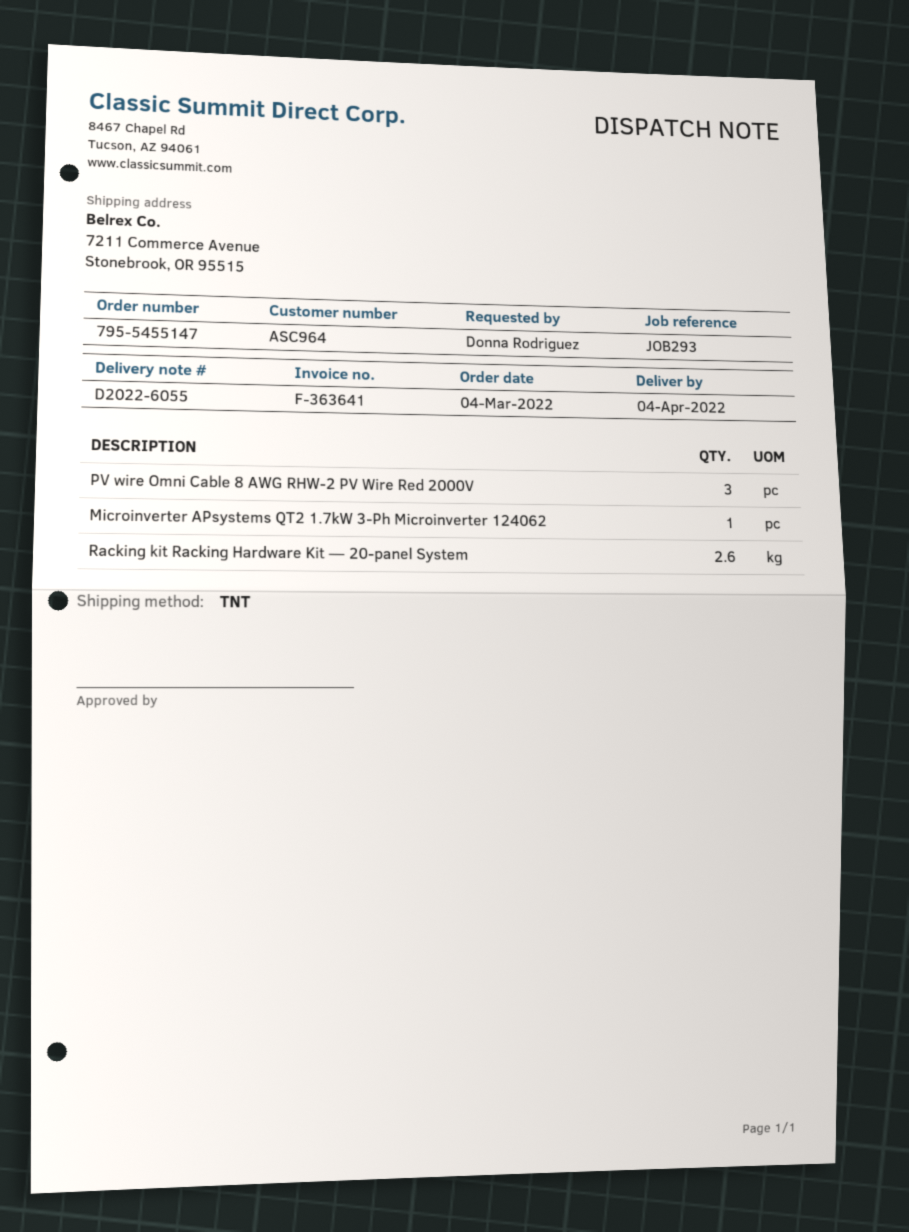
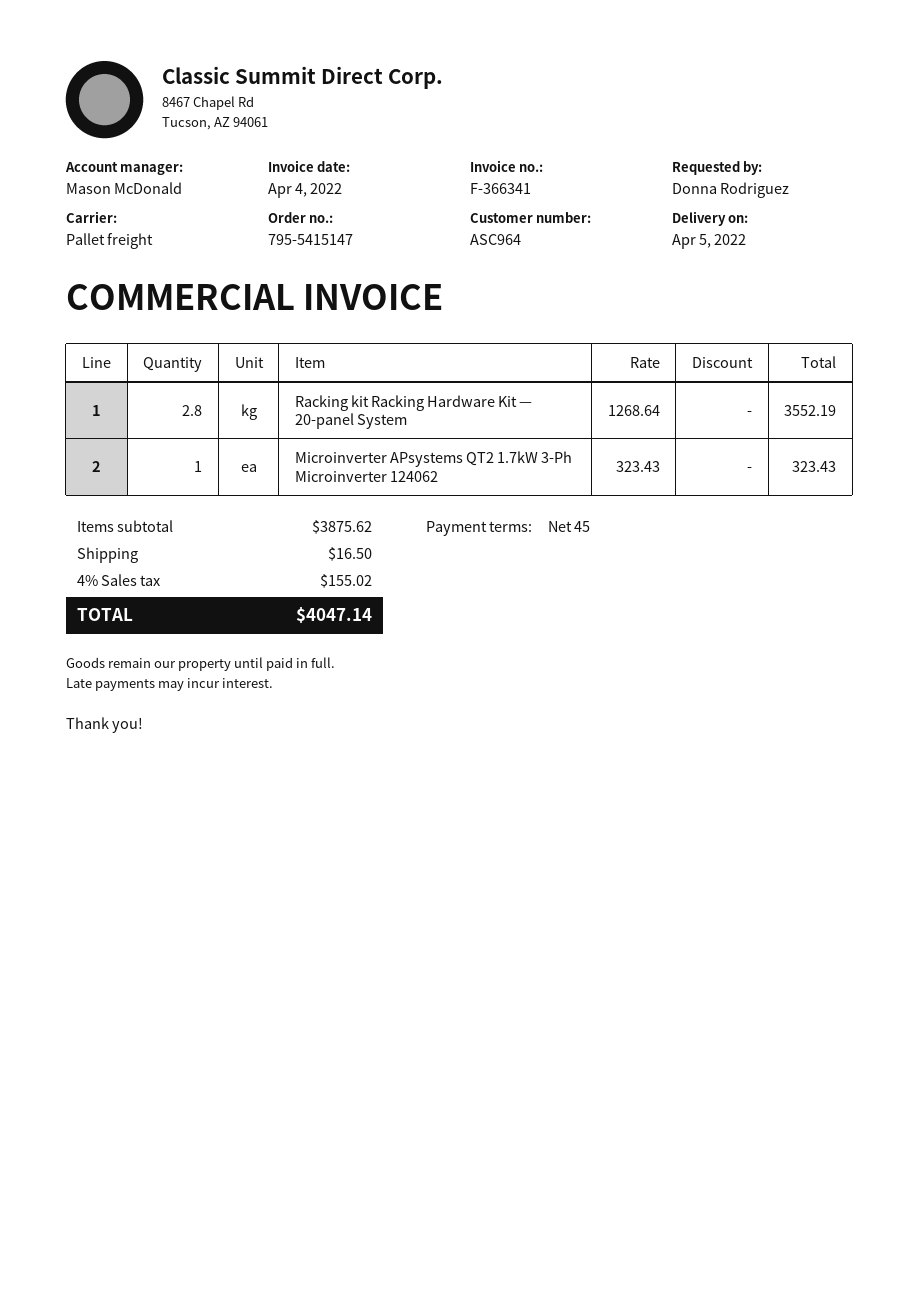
order number: 795-5455147 -> 795-5415147
delivery date: 2022-04-04 -> 2022-04-05
invoice number: F-363641 -> F-366341
shipping method: TNT -> pallet freight
PV wire Omni Cable 8 AWG RHW-2 PV Wire Red 2000V: 3 -> none
Racking kit Racking Hardware Kit — 20-panel System: 2.6 -> 2.8

